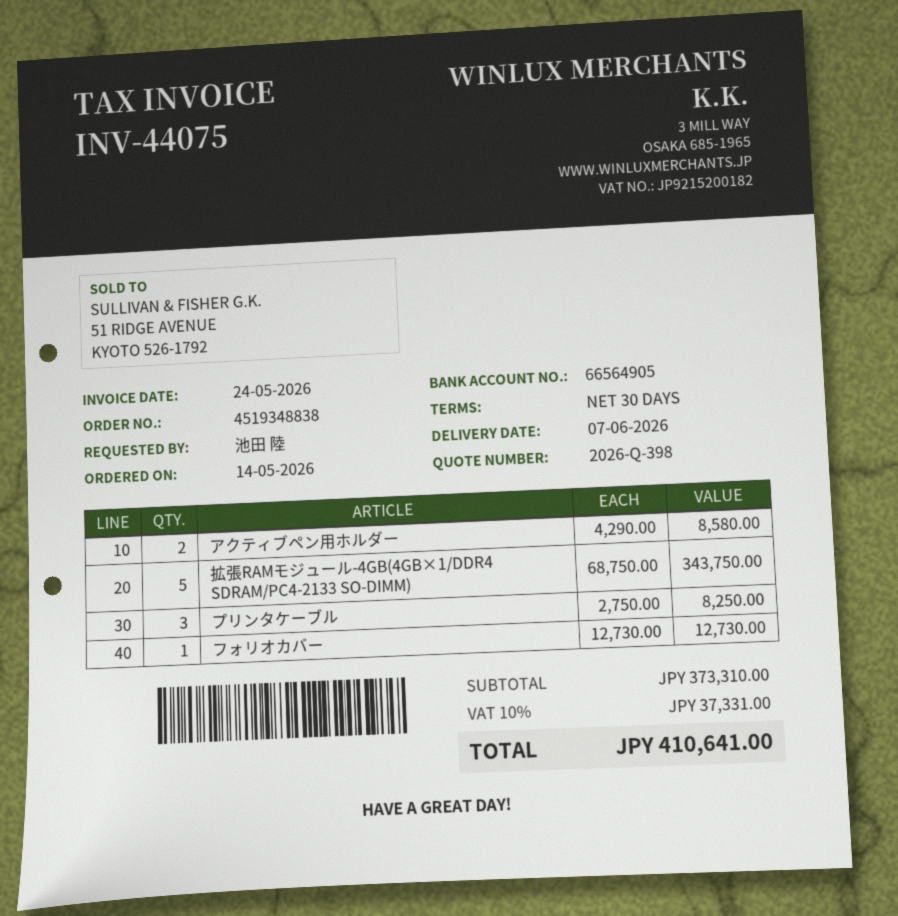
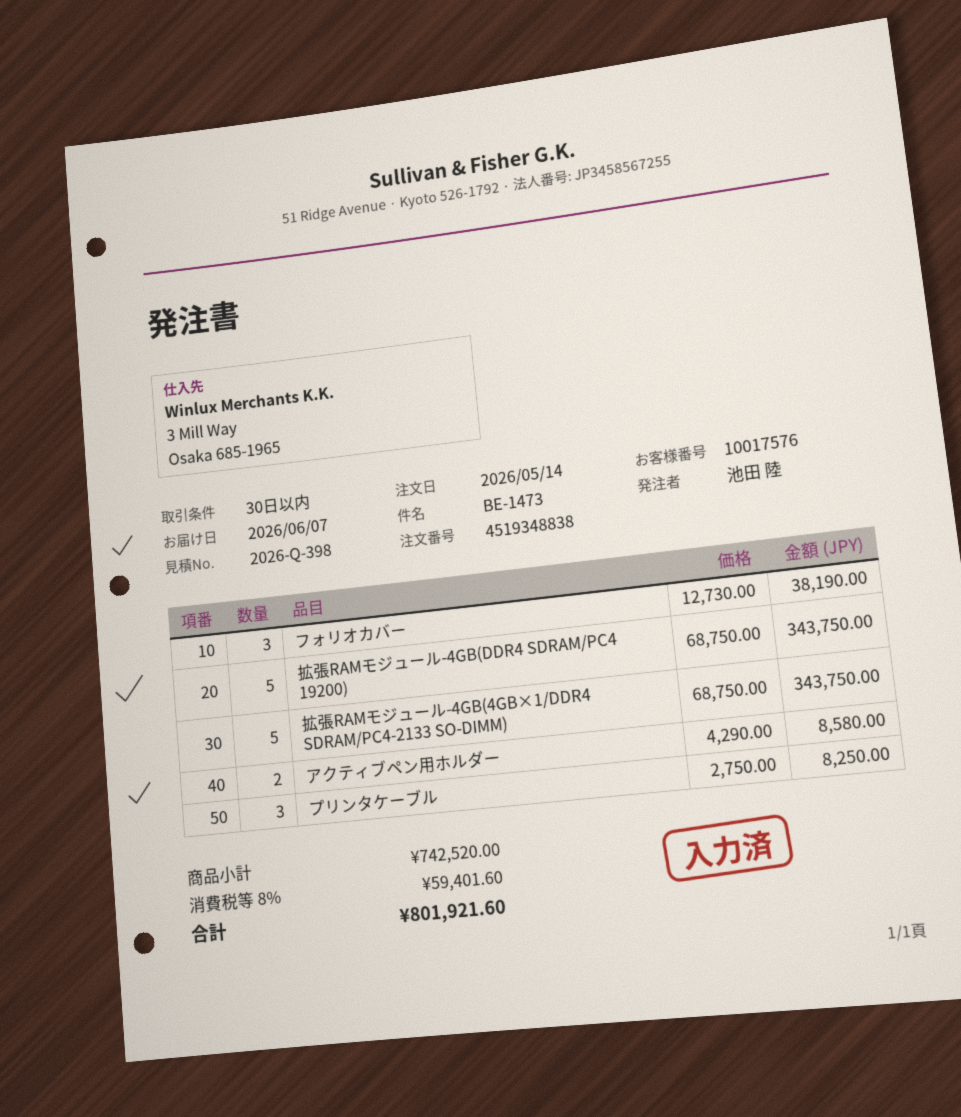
フォリオカバー: 1 x 12730.00 = 12730.00 -> 3 x 12730.00 = 38190.00
拡張RAMモジュール-4GB(DDR4 SDRAM/PC4 19200): none -> 5 x 68750.00 = 343750.00
subtotal: 373310.00 -> 742520.00
tax: 10% = 37331.00 -> 8% = 59401.60
total: 410641.00 -> 801921.60

